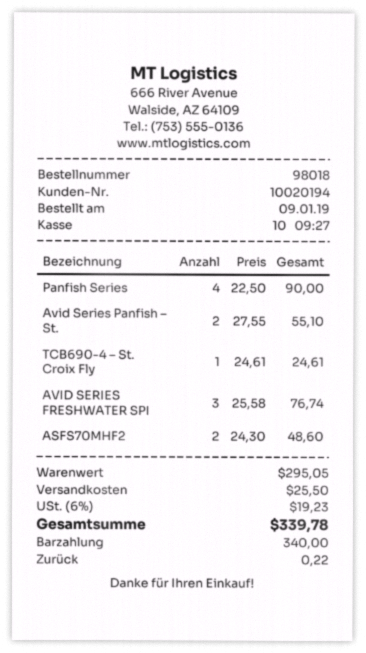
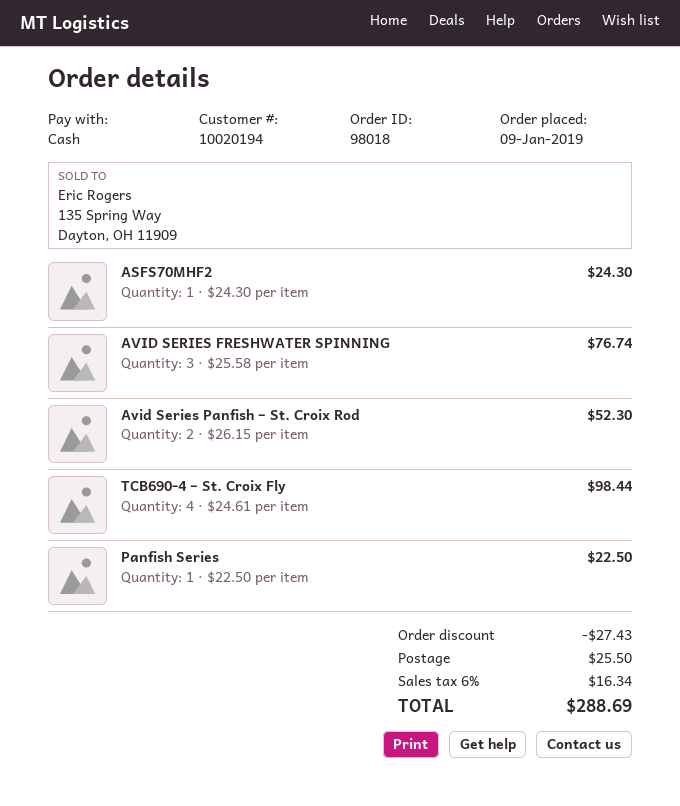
Panfish Series: 4 x 22.50 = 90.00 -> 1 x 22.50 = 22.50
Avid Series Panfish – St.: 2 x 27.55 = 55.10 -> 2 x 26.15 = 52.30
TCB690-4 – St. Croix Fly: 1 x 24.61 = 24.61 -> 4 x 24.61 = 98.44
ASFS70MHF2: 2 x 24.30 = 48.60 -> 1 x 24.30 = 24.30
discount: none -> 27.43
tax: 6% = 19.23 -> 6% = 16.34
total: 339.78 -> 288.69

